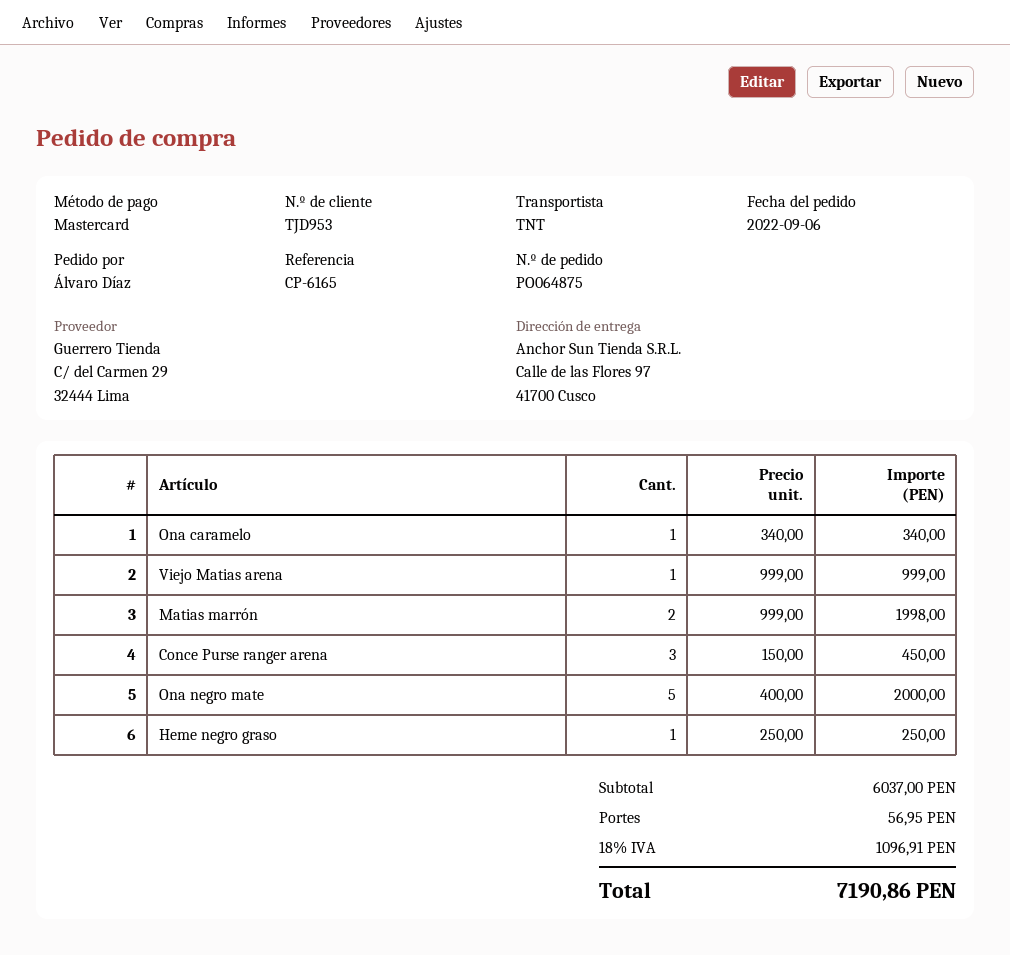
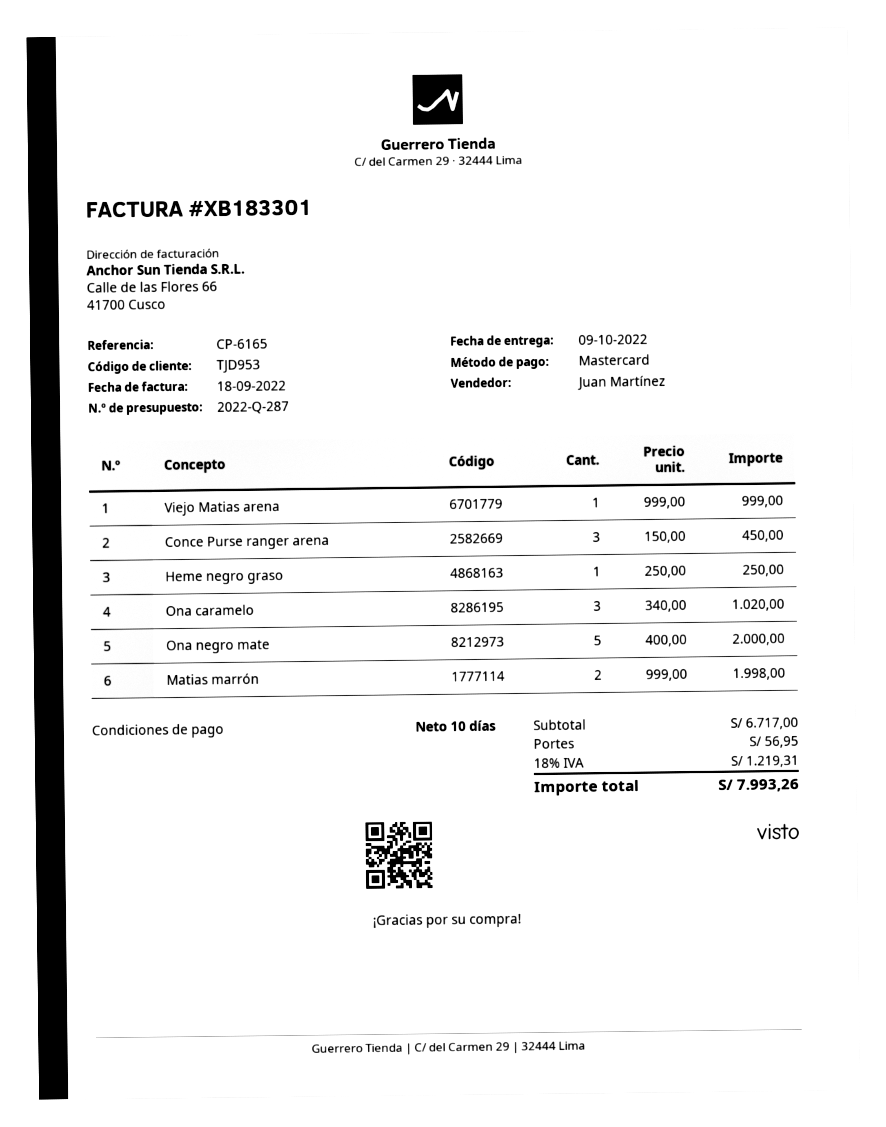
Ona caramelo: 1 x 340.00 = 340.00 -> 3 x 340.00 = 1020.00
subtotal: 6037.00 -> 6717.00
tax: 18% = 1096.91 -> 18% = 1219.31
total: 7190.86 -> 7993.26

